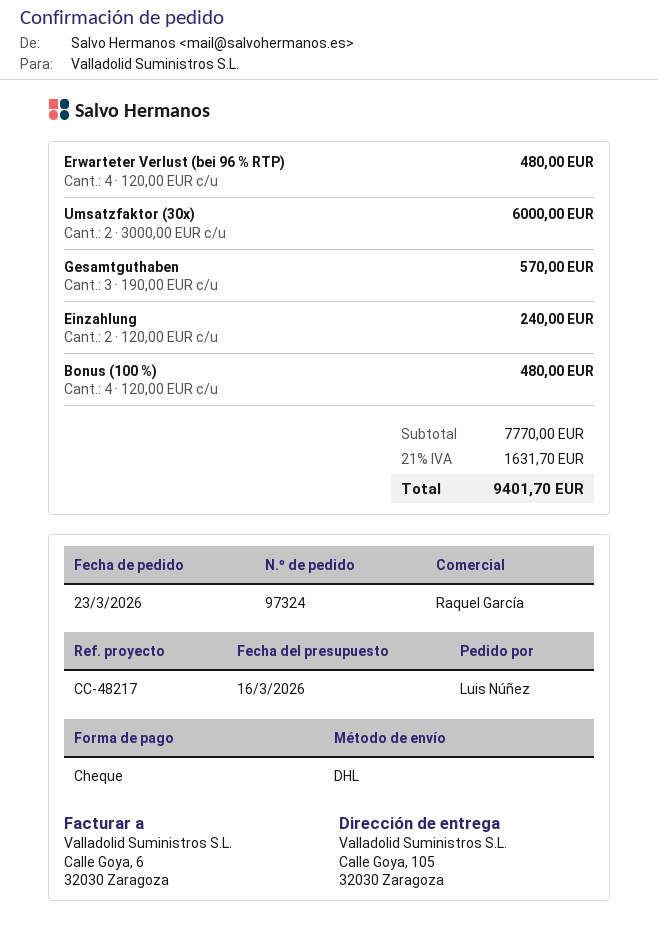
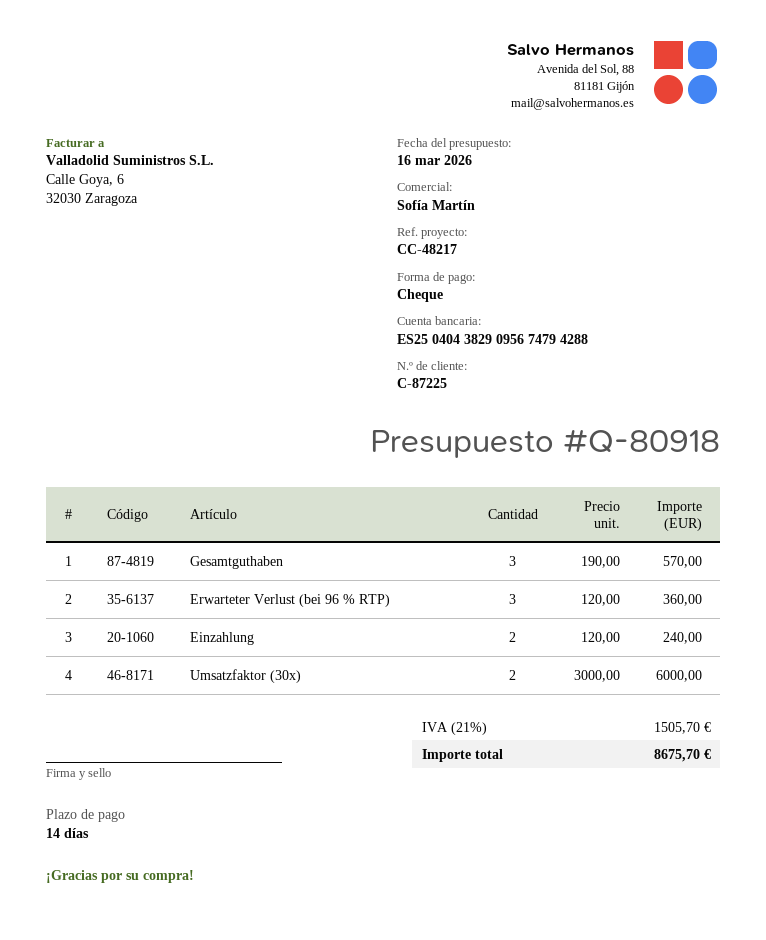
sales rep: Raquel García -> Sofía Martín
Erwarteter Verlust (bei 96 % RTP): 4 x 120.00 = 480.00 -> 3 x 120.00 = 360.00
Bonus (100 %): 4 x 120.00 = 480.00 -> none
tax: 21% = 1631.70 -> 21% = 1505.70
total: 9401.70 -> 8675.70

